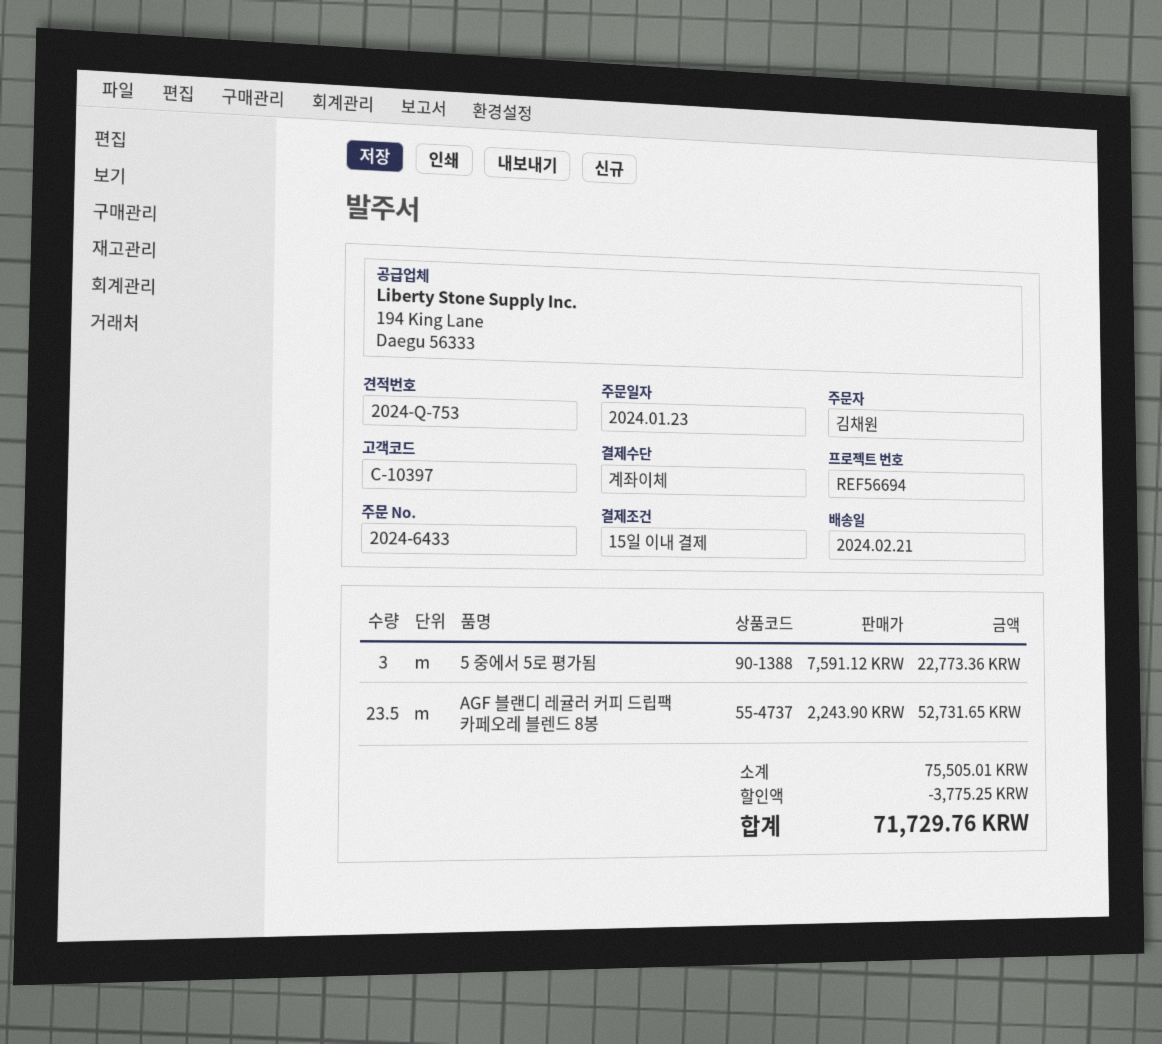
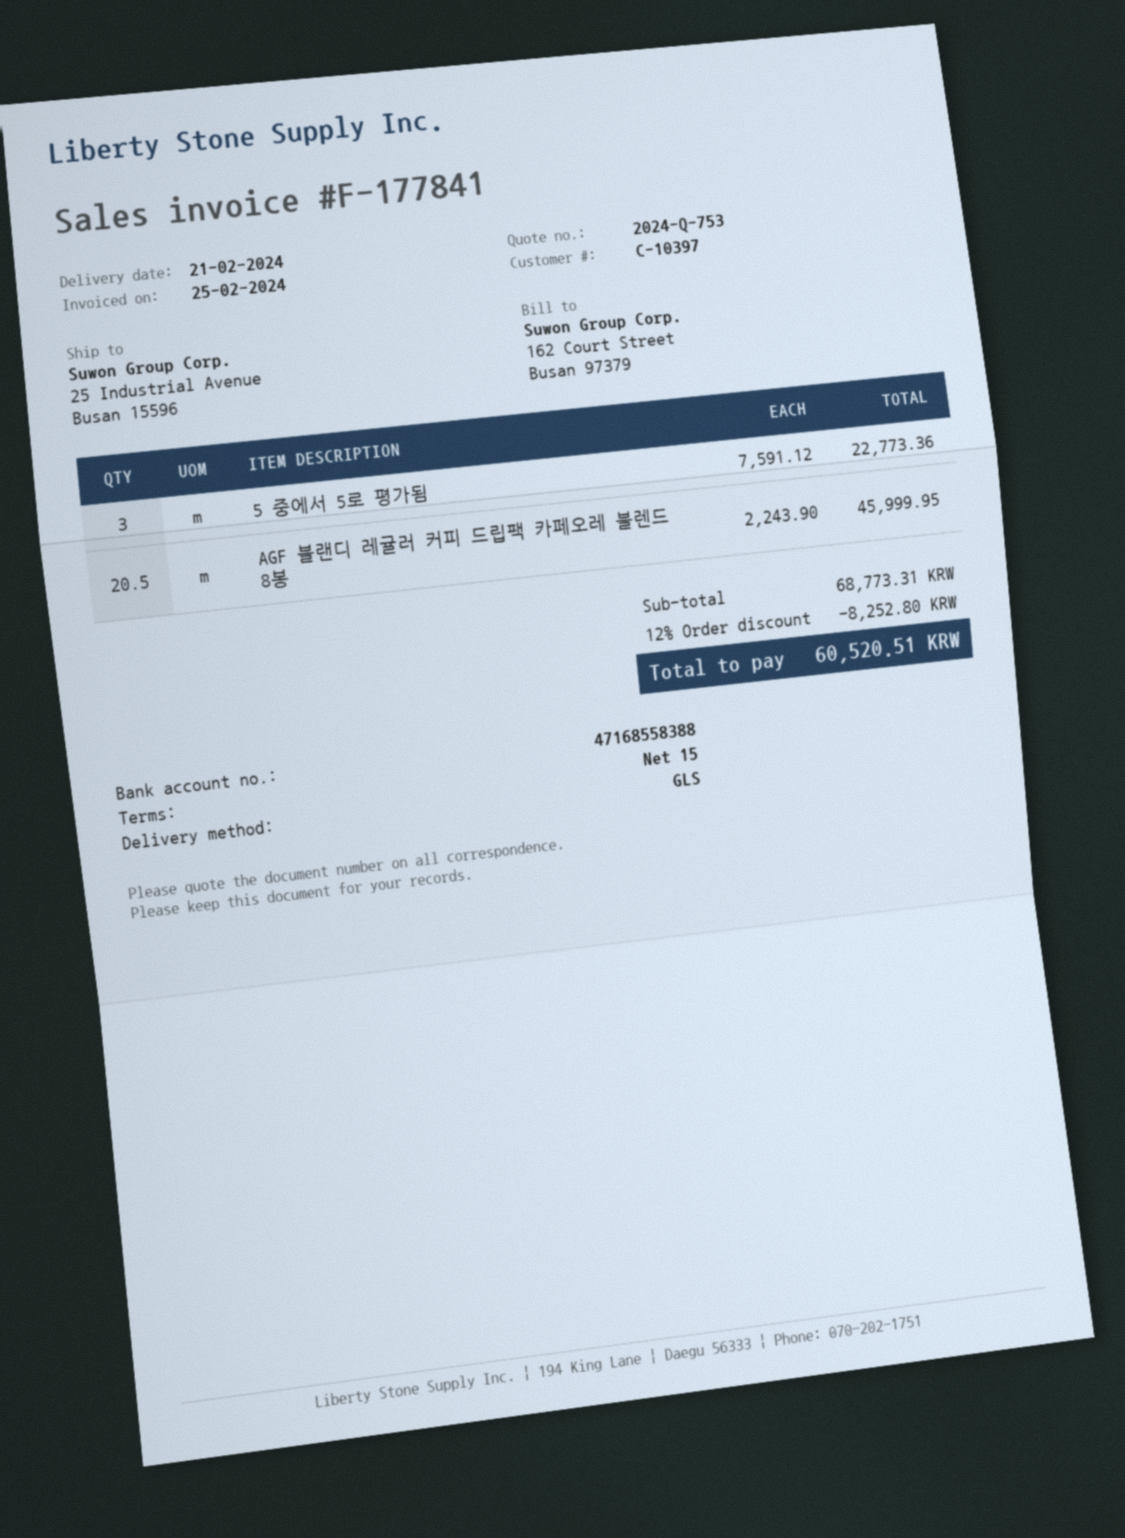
AGF 블랜디 레귤러 커피 드립팩 카페오레 블렌드 8봉: 23.5 x 2243.90 = 52731.65 -> 20.5 x 2243.90 = 45999.95
subtotal: 75505.01 -> 68773.31
discount: 3775.25 -> 8252.80
total: 71729.76 -> 60520.51

